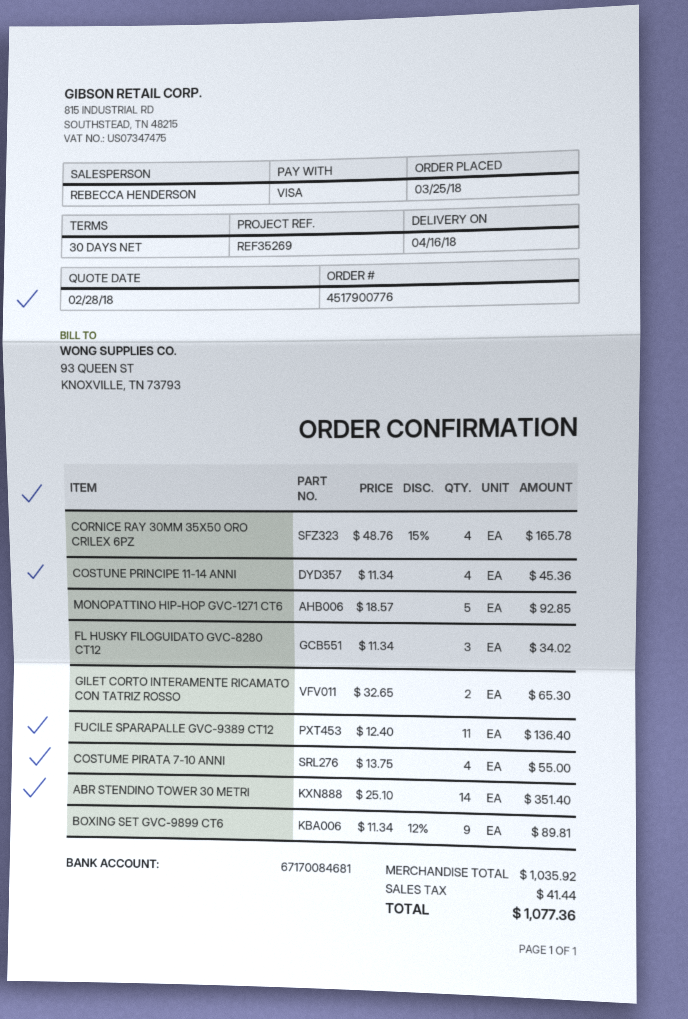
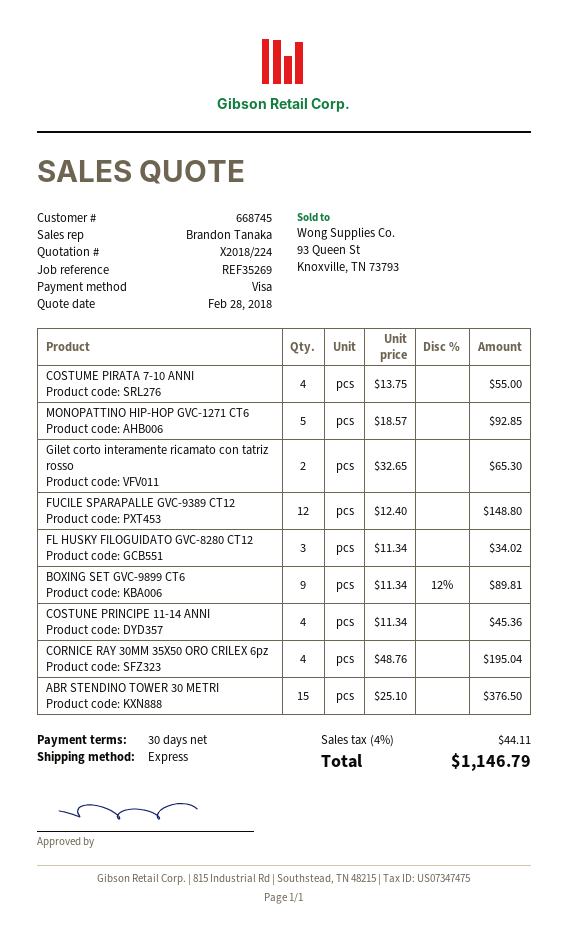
sales rep: REBECCA HENDERSON -> Brandon Tanaka
CORNICE RAY 30MM 35X50 ORO CRILEX 6PZ: 4 x 48.76 - 15% = 165.78 -> 4 x 48.76 = 195.04
FUCILE SPARAPALLE GVC-9389 CT12: 11 x 12.40 = 136.40 -> 12 x 12.40 = 148.80
ABR STENDINO TOWER 30 METRI: 14 x 25.10 = 351.40 -> 15 x 25.10 = 376.50
tax: 41.44 -> 44.11
total: 1077.36 -> 1146.79

